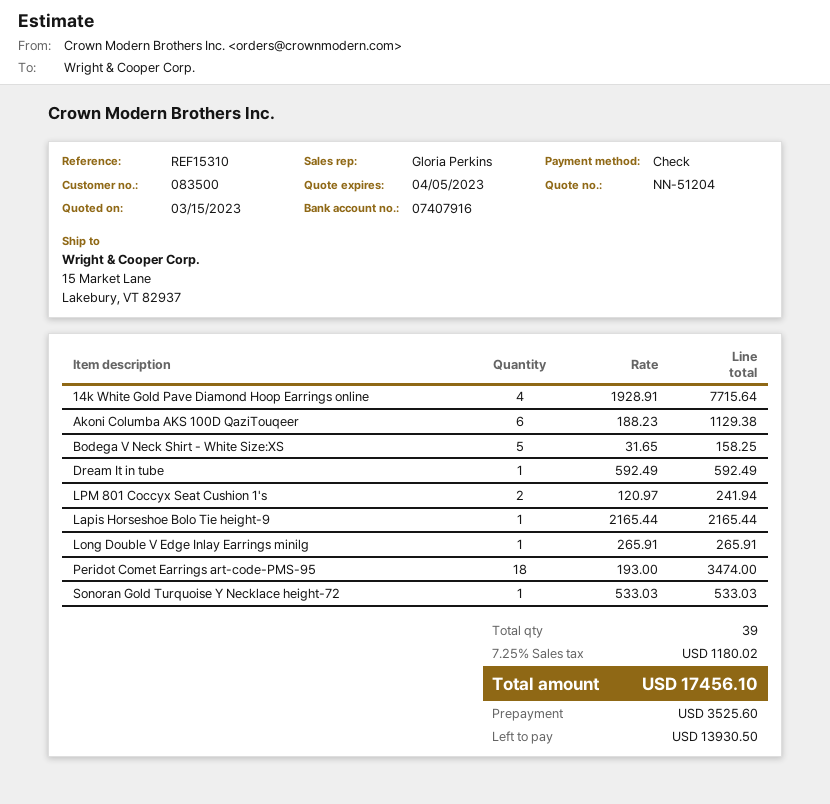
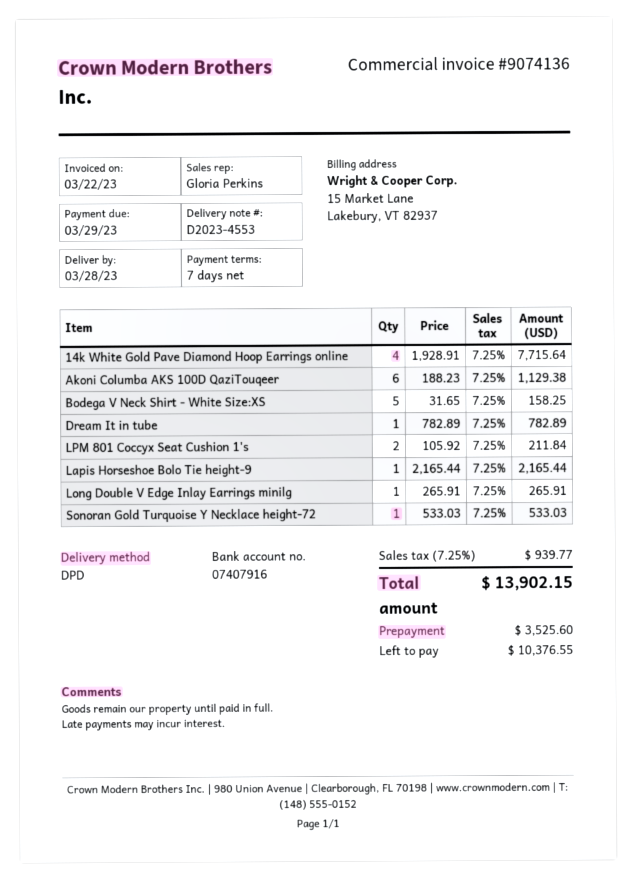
Dream It in tube: 1 x 592.49 = 592.49 -> 1 x 782.89 = 782.89
LPM 801 Coccyx Seat Cushion 1's: 2 x 120.97 = 241.94 -> 2 x 105.92 = 211.84
Peridot Comet Earrings art-code-PMS-95: 18 x 193.00 = 3474.00 -> none
tax: 7.25% = 1180.02 -> 7.25% = 939.77
total: 17456.10 -> 13902.15
balance: 13930.50 -> 10376.55

